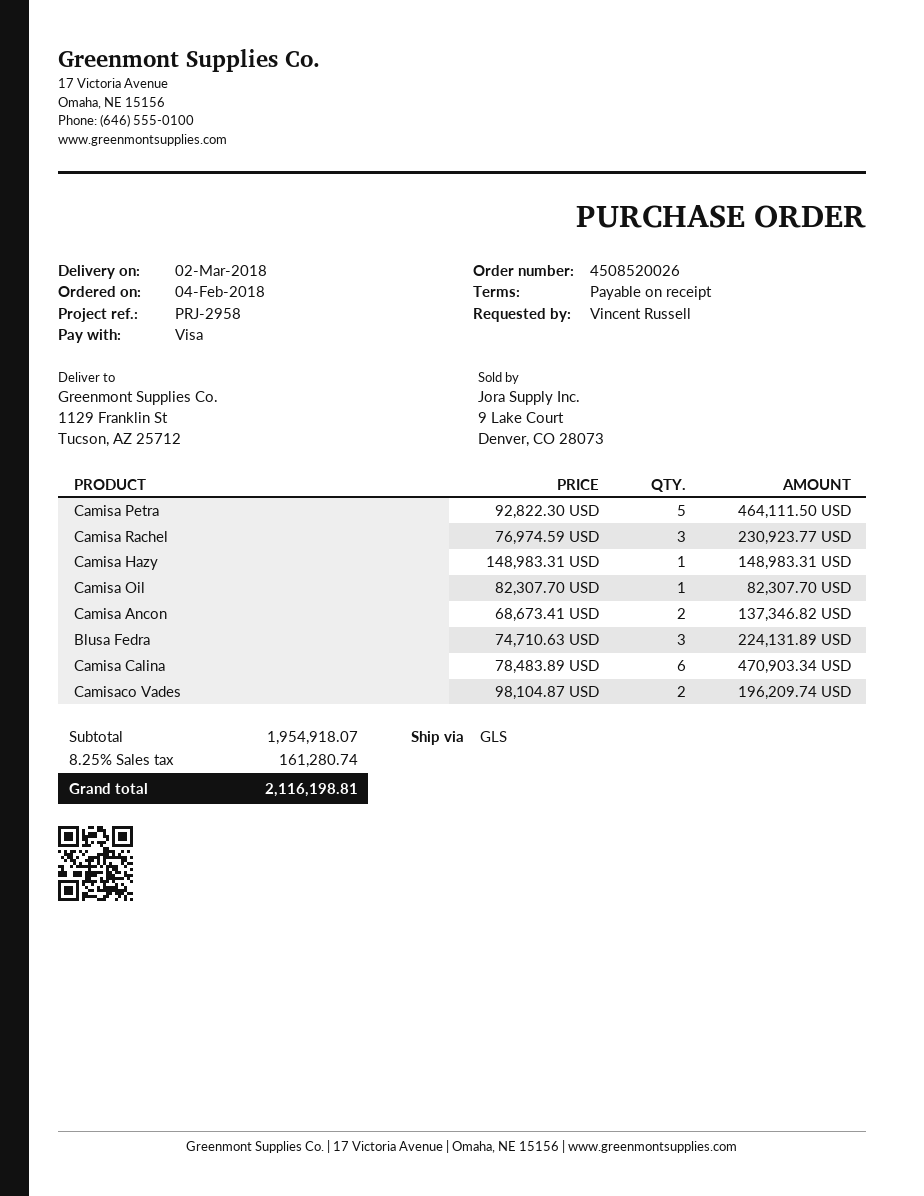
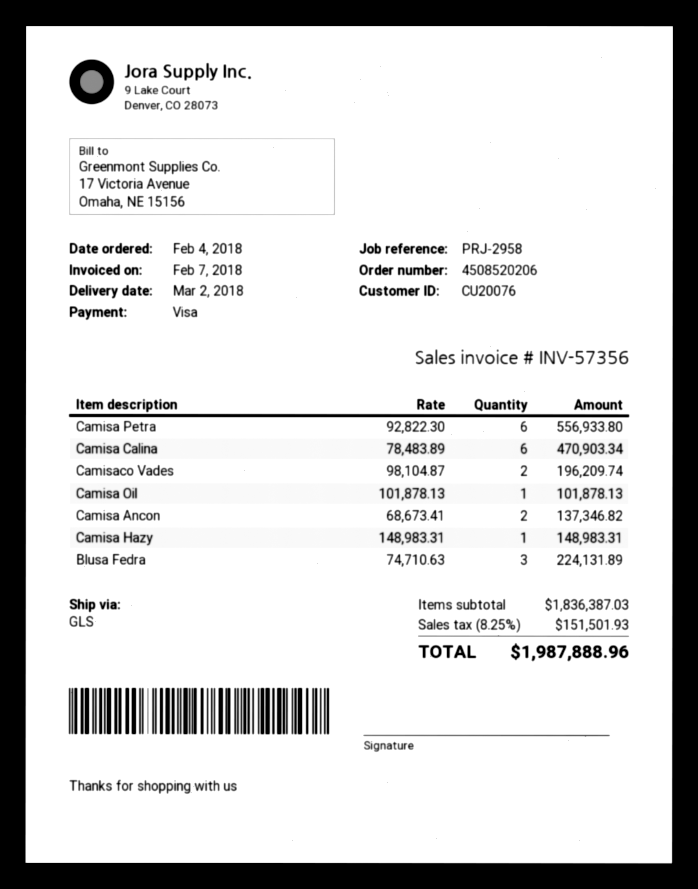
order number: 4508520026 -> 4508520206
Camisa Petra: 5 x 92822.30 = 464111.50 -> 6 x 92822.30 = 556933.80
Camisa Rachel: 3 x 76974.59 = 230923.77 -> none
Camisa Oil: 1 x 82307.70 = 82307.70 -> 1 x 101878.13 = 101878.13
subtotal: 1954918.07 -> 1836387.03
tax: 8.25% = 161280.74 -> 8.25% = 151501.93
total: 2116198.81 -> 1987888.96

